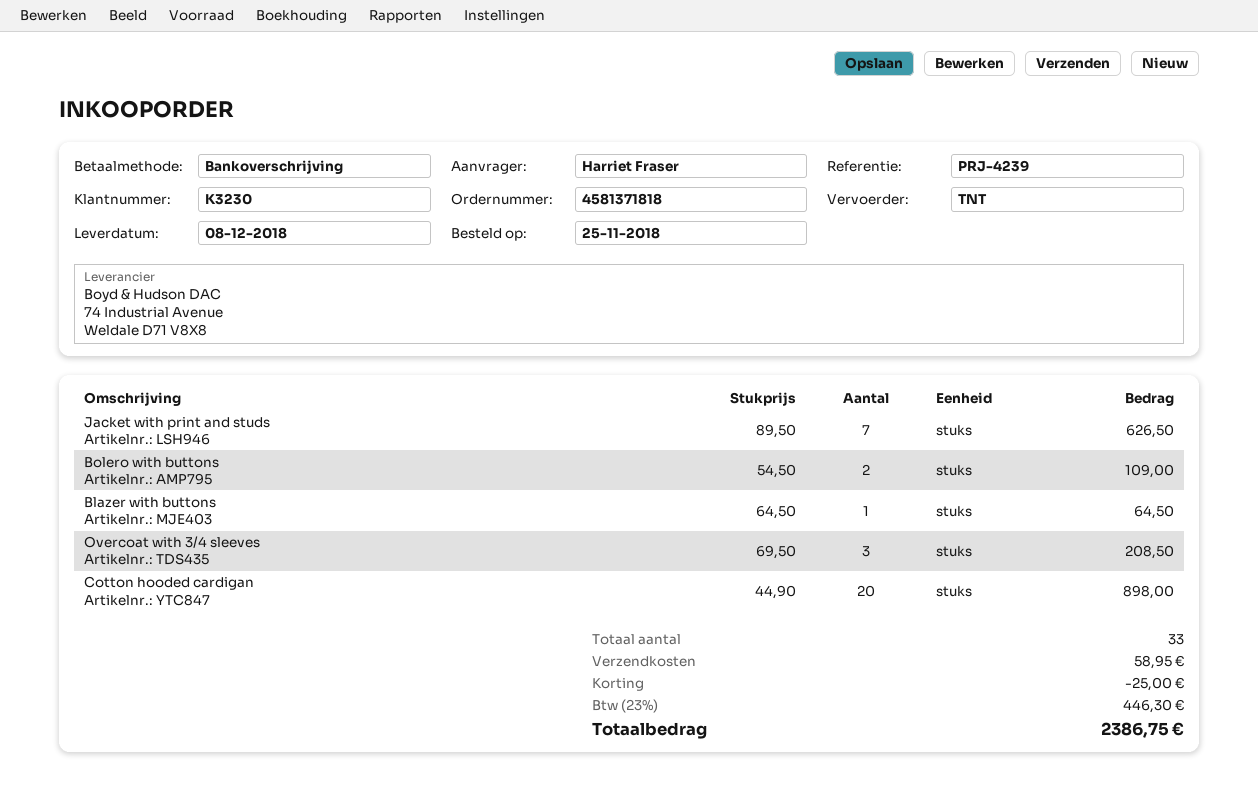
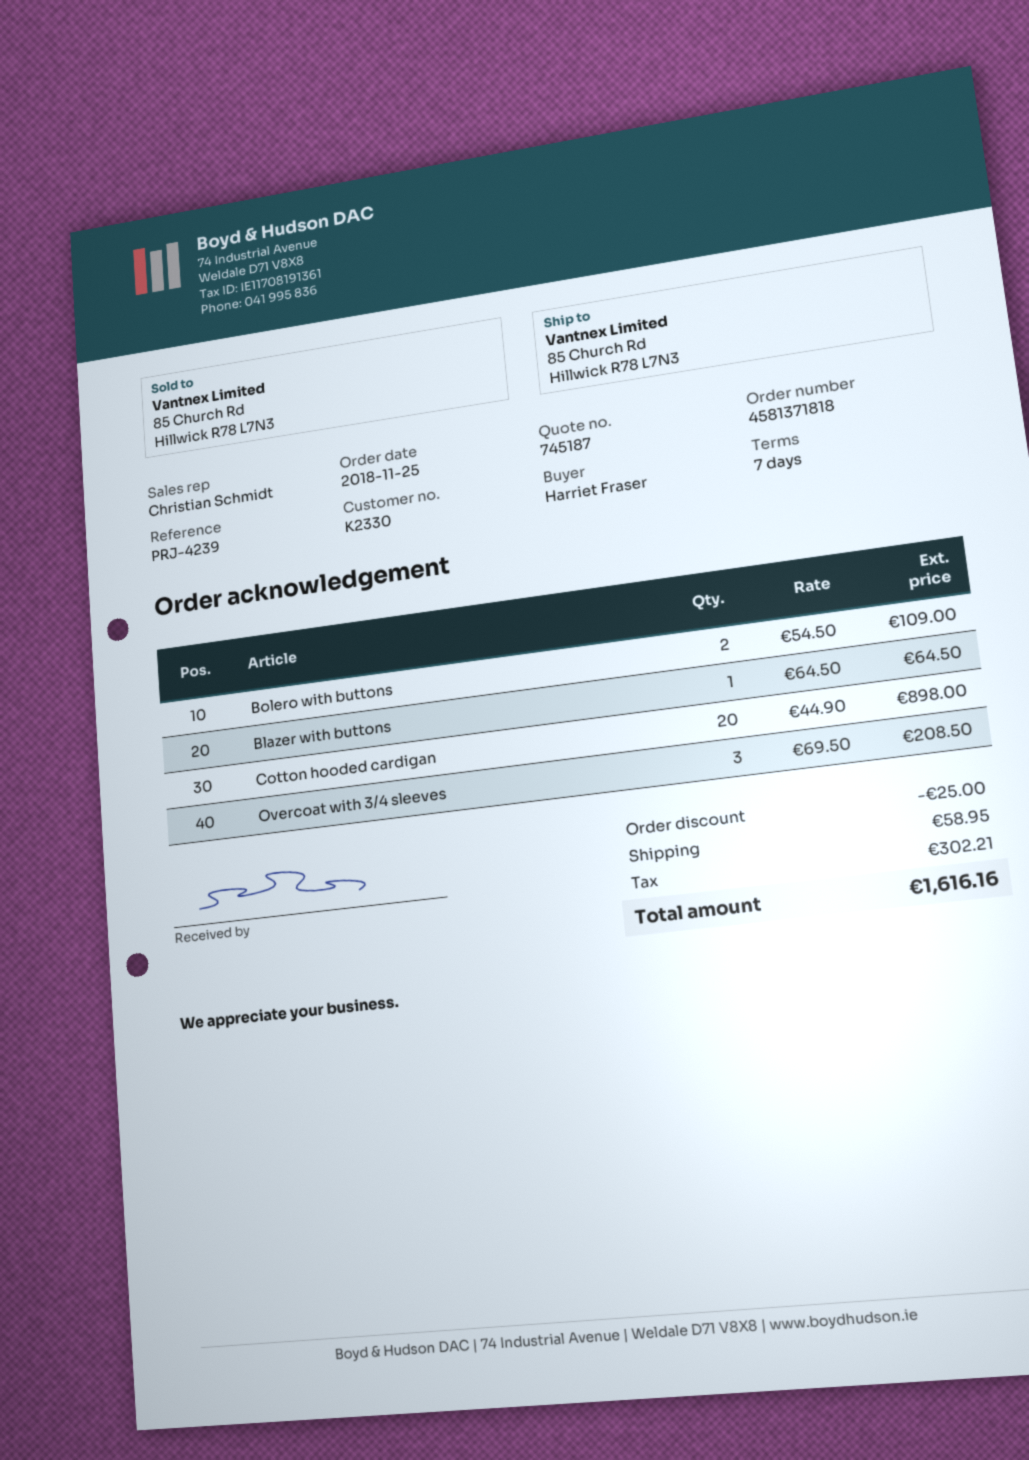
customer number: K3230 -> K2330
Jacket with print and studs: 7 x 89.50 = 626.50 -> none
tax: 446.30 -> 302.21
total: 2386.75 -> 1616.16

